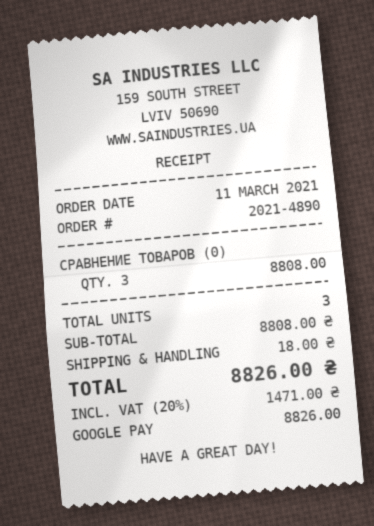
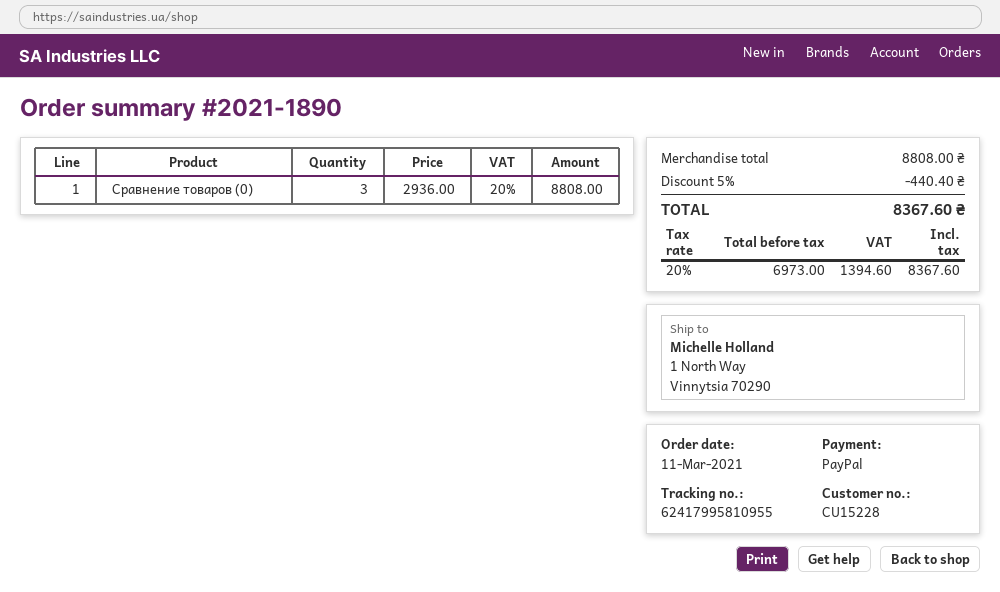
order number: 2021-4890 -> 2021-1890
payment method: Google Pay -> PayPal
discount: none -> 5% = 440.40
shipping: 18.00 -> none
tax: 20% = 1471.00 -> 20% = 1394.60
total: 8826.00 -> 8367.60

